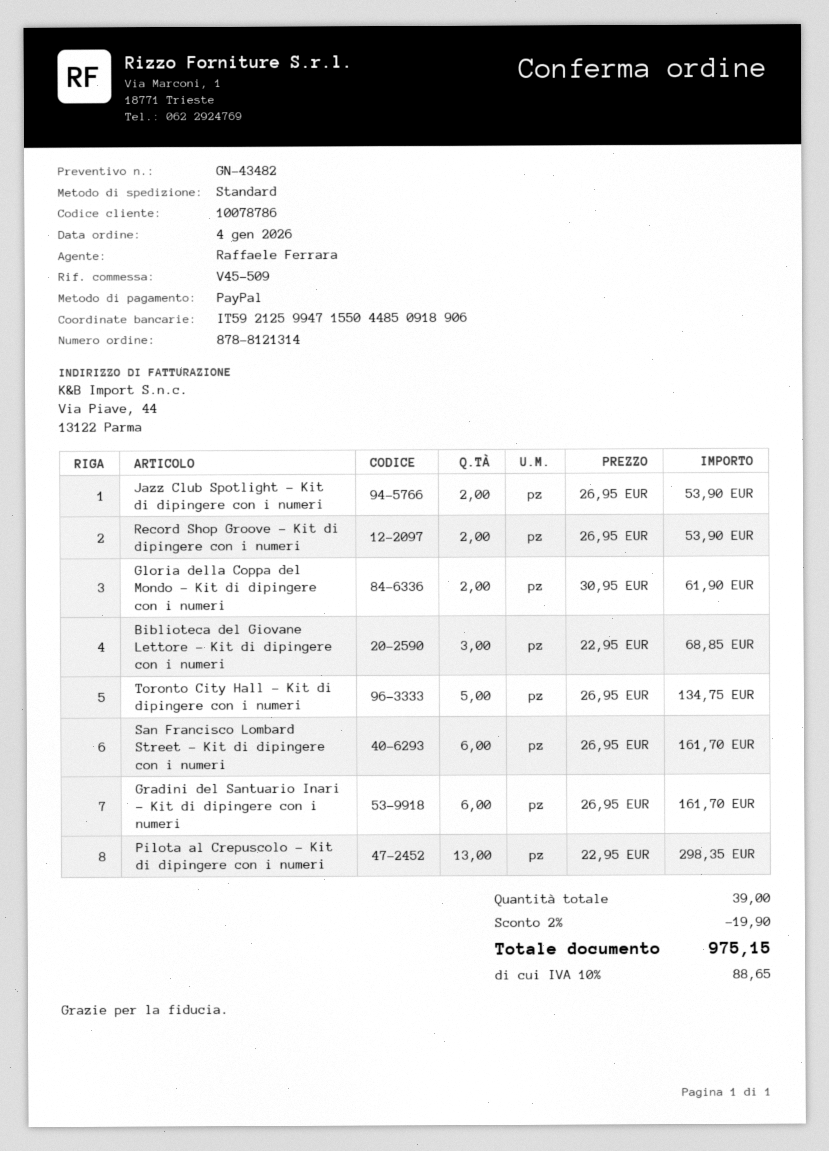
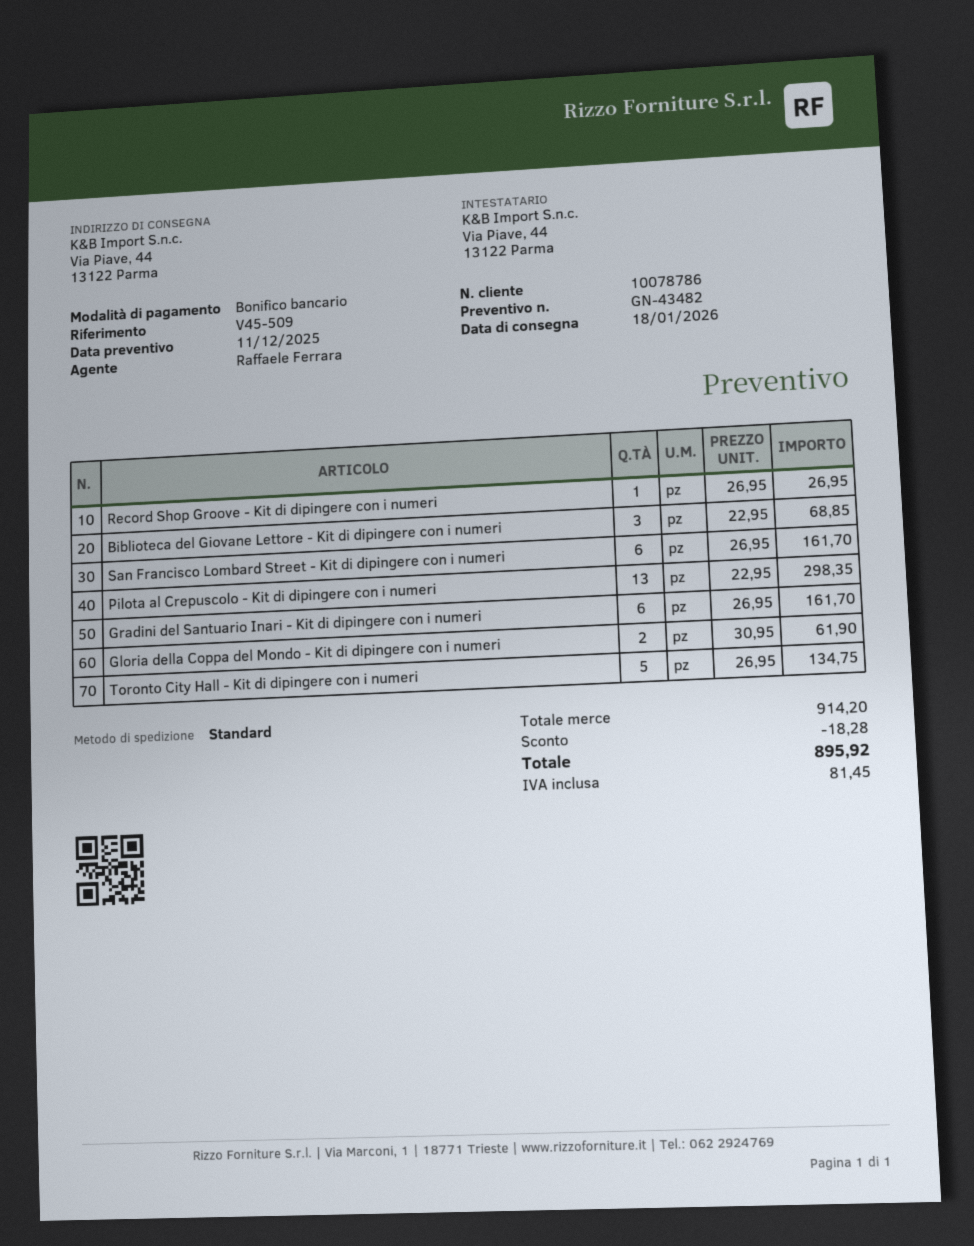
payment method: PayPal -> bank transfer
Jazz Club Spotlight - Kit di dipingere con i numeri: 2 x 26.95 = 53.90 -> none
Record Shop Groove - Kit di dipingere con i numeri: 2 x 26.95 = 53.90 -> 1 x 26.95 = 26.95
discount: 19.90 -> 18.28
tax: 88.65 -> 81.45
total: 975.15 -> 895.92

